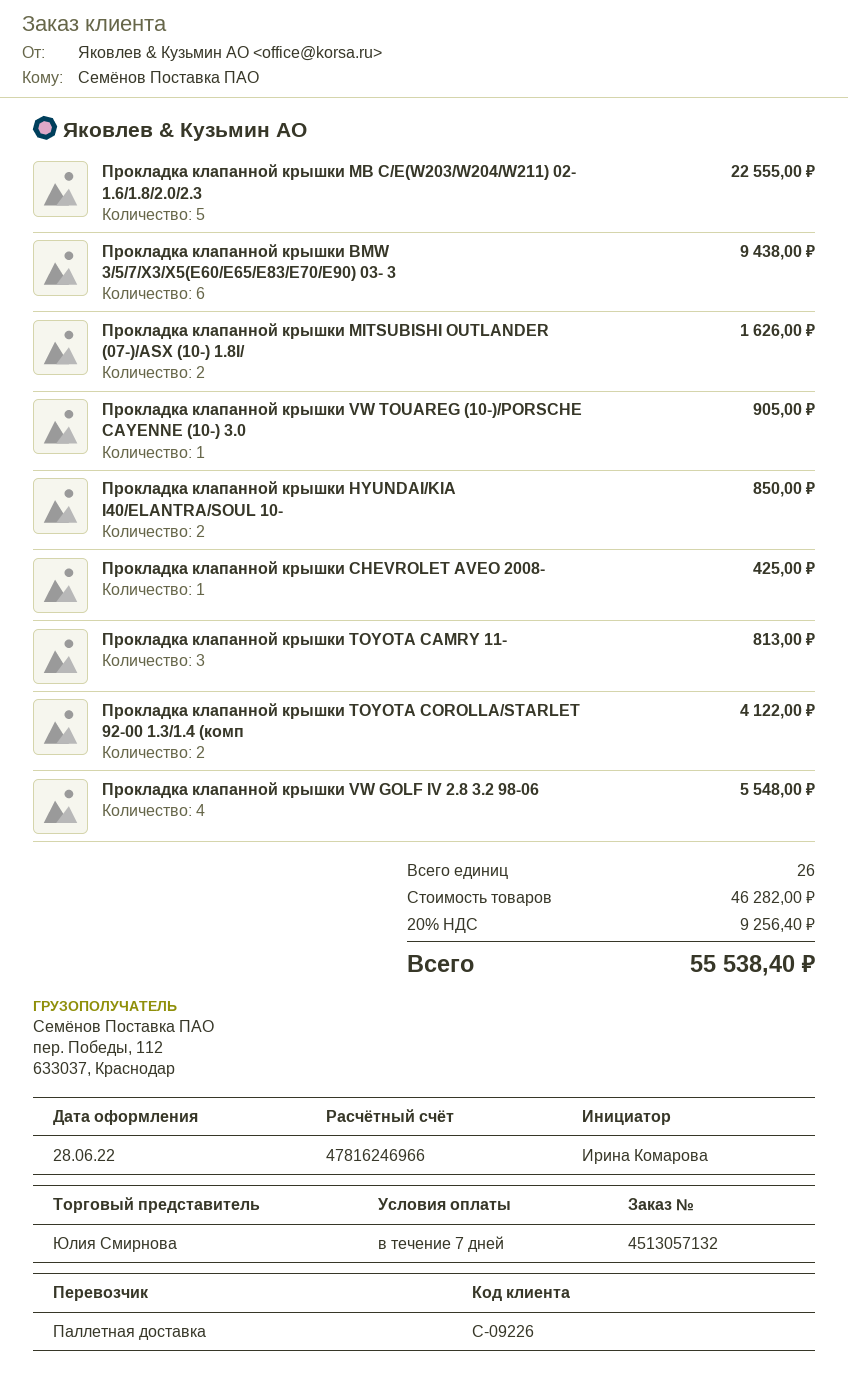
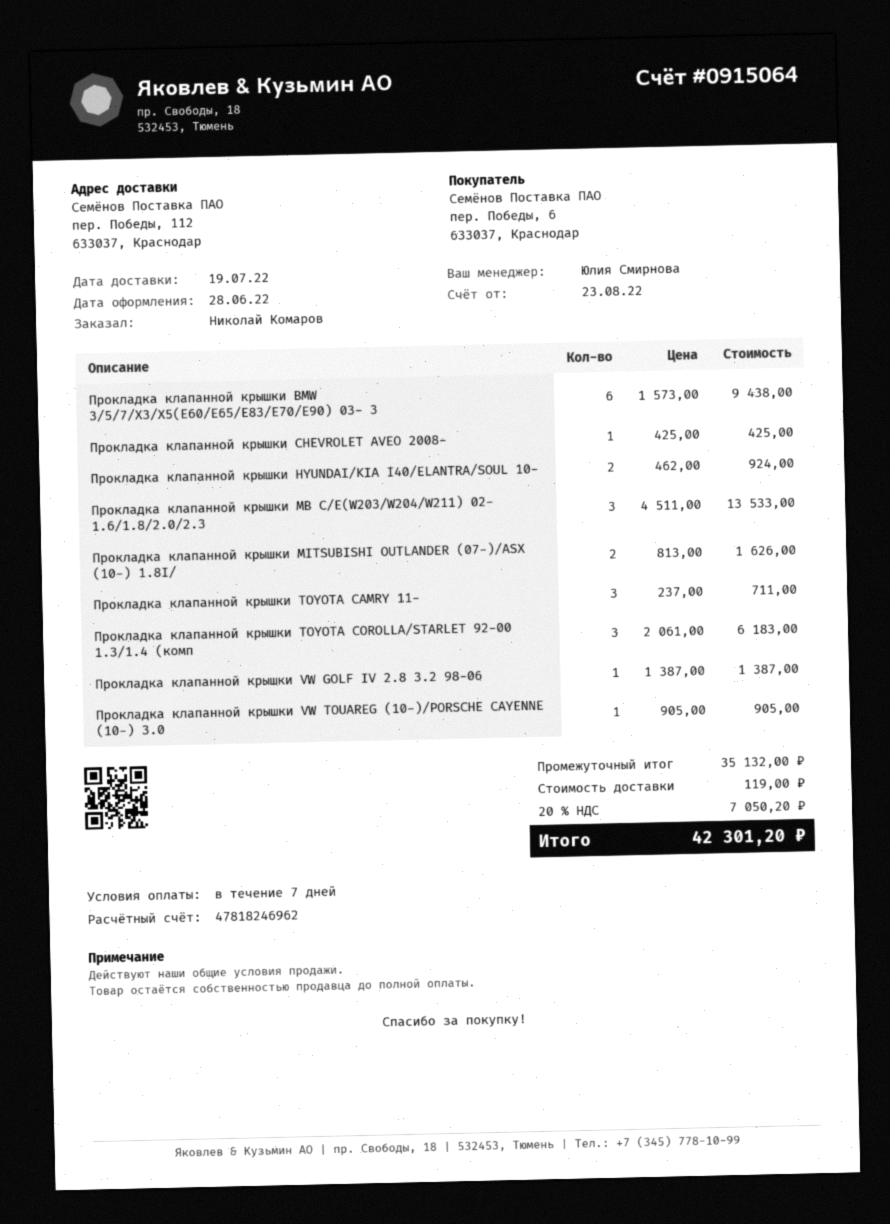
ordered by: Ирина Комарова -> Николай Комаров
bank account: 47816246966 -> 47818246962
Прокладка клапанной крышки MB C/E(W203/W204/W211) 02- 1.6/1.8/2.0/2.3: 5 for 22555.00 -> 3 for 13533.00
Прокладка клапанной крышки HYUNDAI/KIA I40/ELANTRA/SOUL 10-: 2 for 850.00 -> 2 for 924.00
Прокладка клапанной крышки TOYOTA CAMRY 11-: 3 for 813.00 -> 3 for 711.00
Прокладка клапанной крышки TOYOTA COROLLA/STARLET 92-00 1.3/1.4 (комп: 2 for 4122.00 -> 3 for 6183.00
Прокладка клапанной крышки VW GOLF IV 2.8 3.2 98-06: 4 for 5548.00 -> 1 for 1387.00
subtotal: 46282.00 -> 35132.00
shipping: none -> 119.00
tax: 20% = 9256.40 -> 20% = 7050.20
total: 55538.40 -> 42301.20

